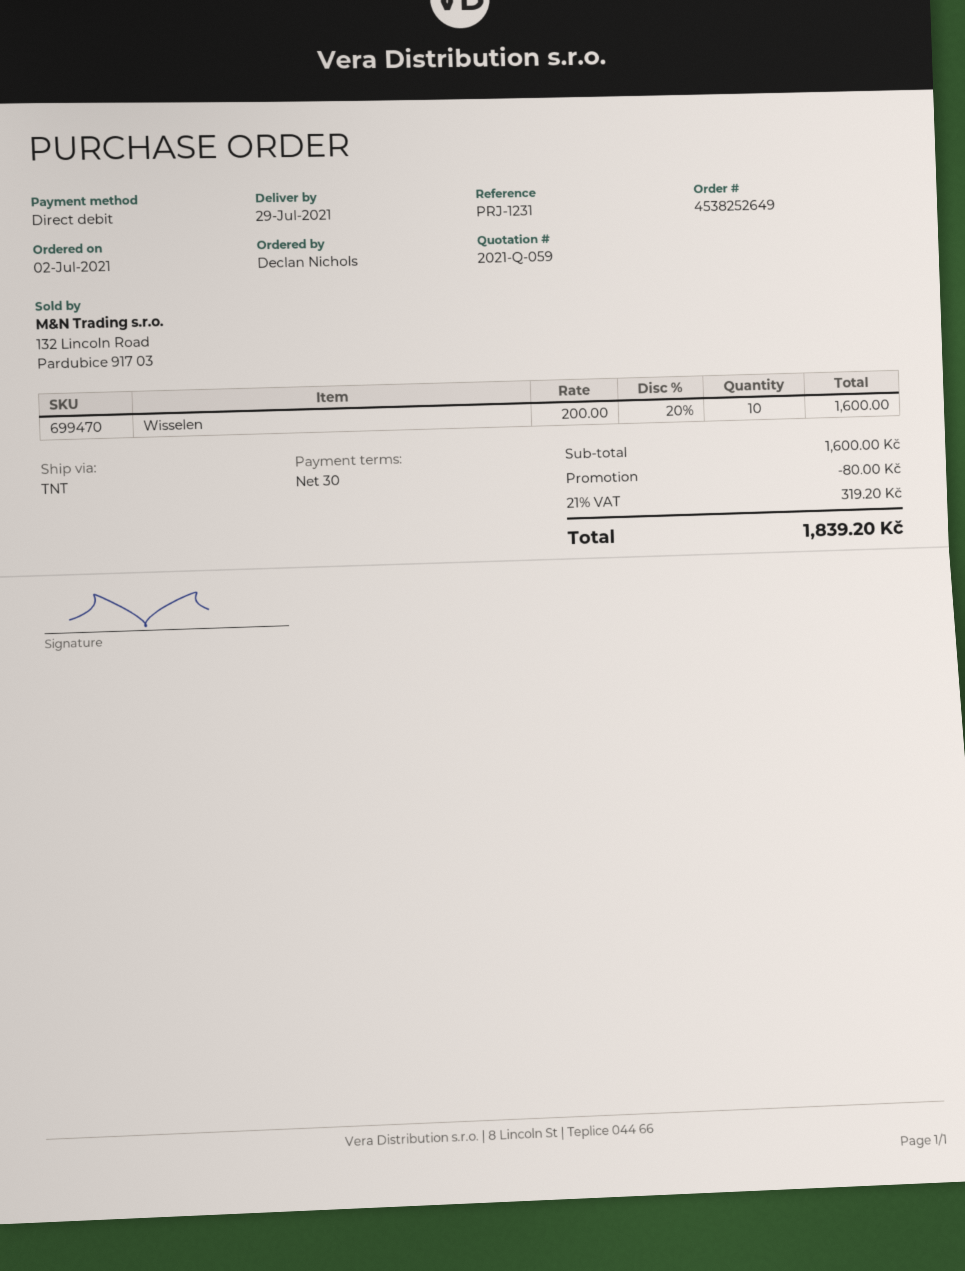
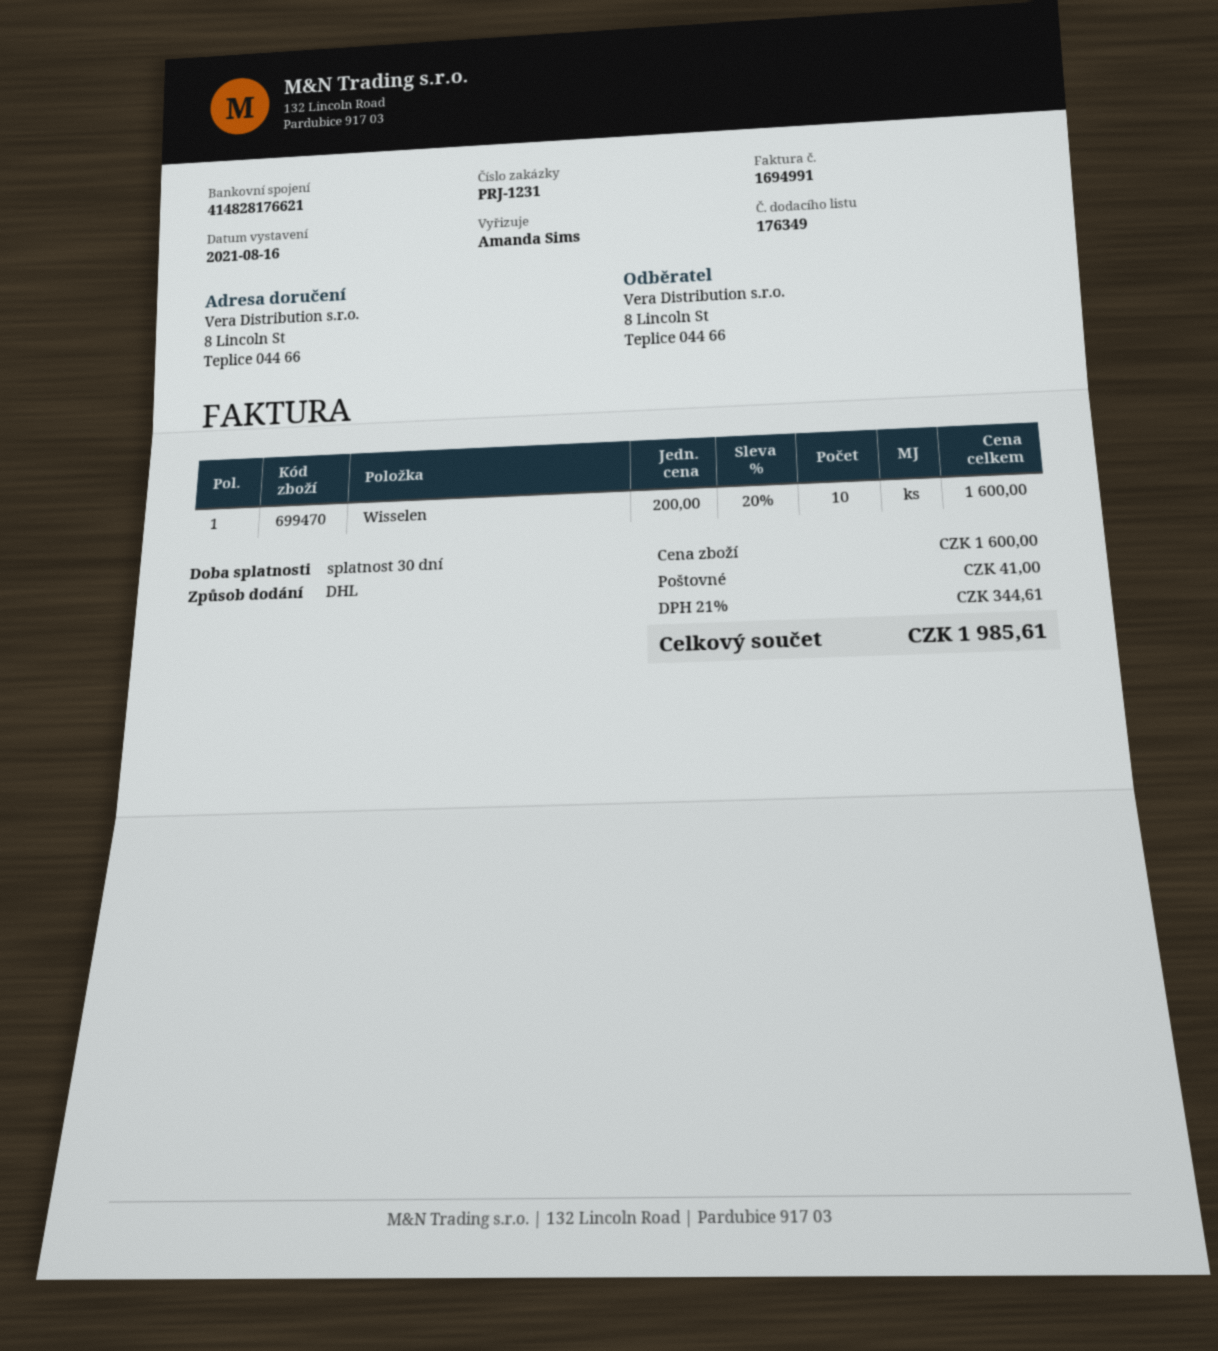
shipping method: TNT -> DHL
discount: 80.00 -> none
shipping: none -> 41.00
tax: 21% = 319.20 -> 21% = 344.61
total: 1839.20 -> 1985.61

